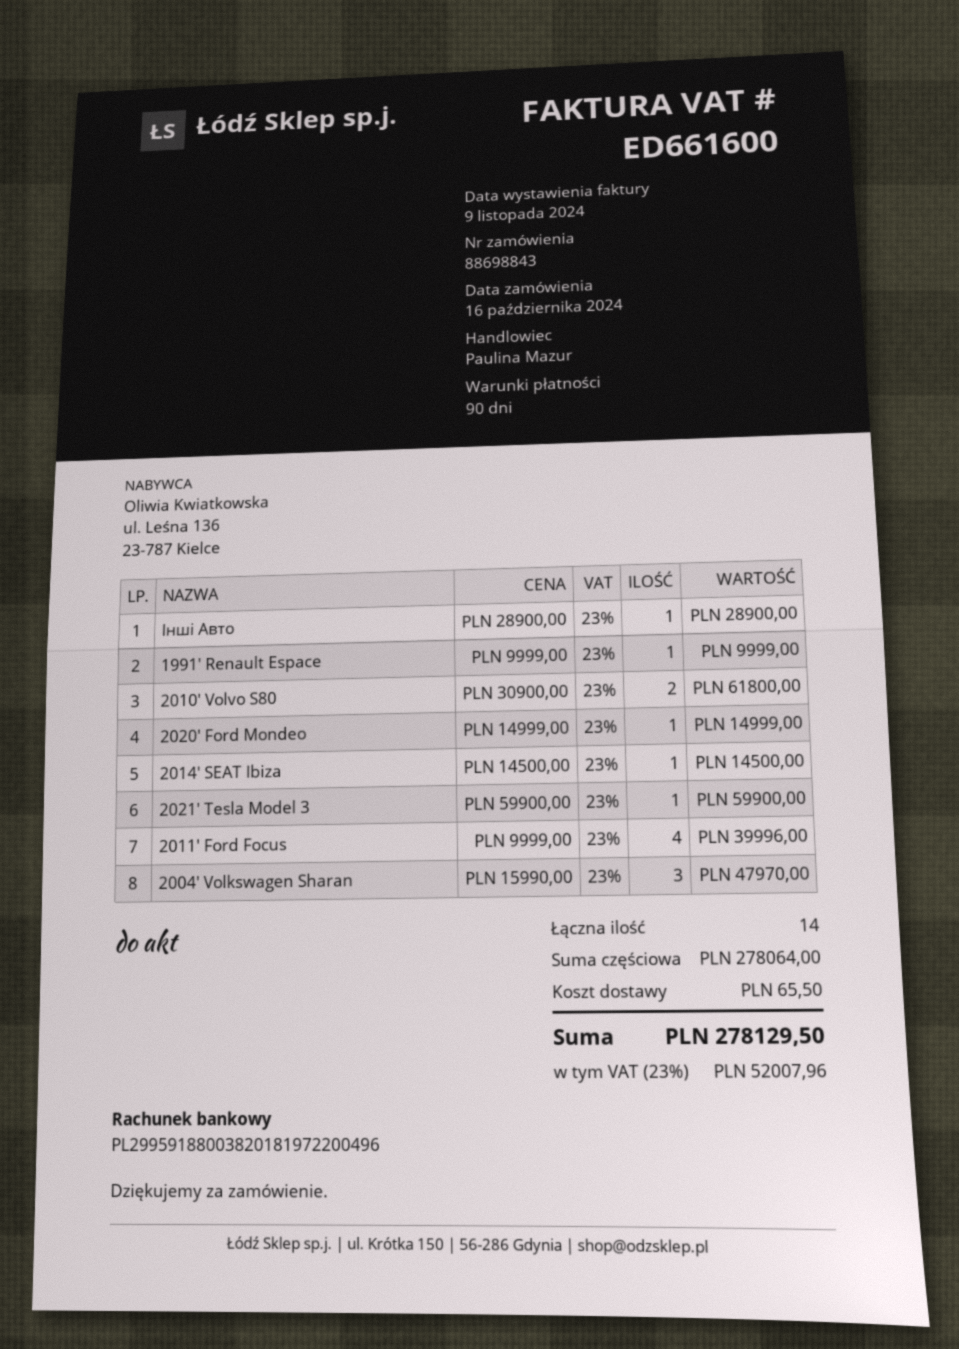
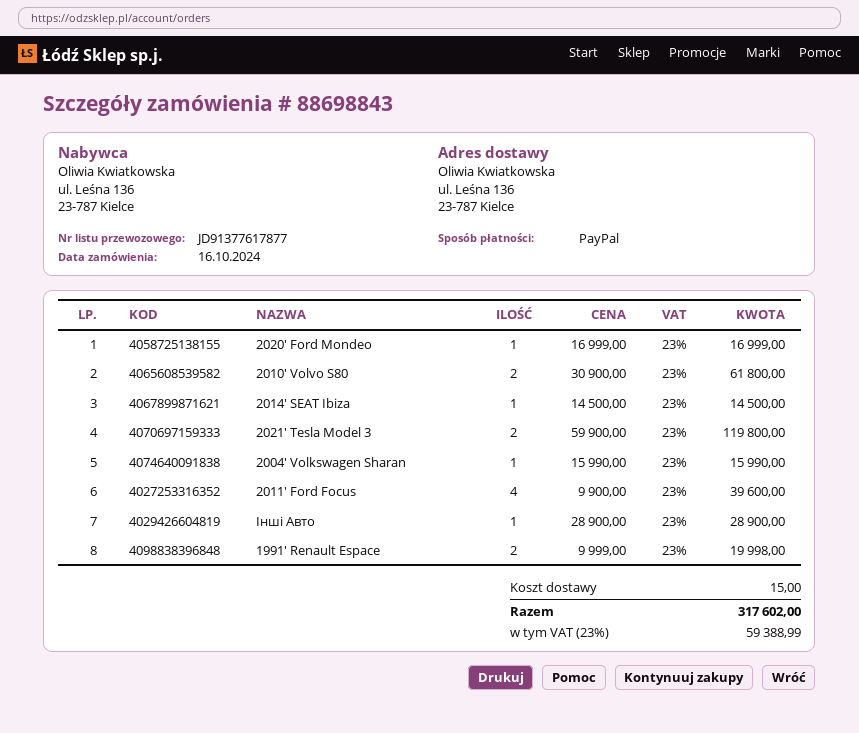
1991' Renault Espace: 1 x 9999.00 = 9999.00 -> 2 x 9999.00 = 19998.00
2020' Ford Mondeo: 1 x 14999.00 = 14999.00 -> 1 x 16999.00 = 16999.00
2021' Tesla Model 3: 1 x 59900.00 = 59900.00 -> 2 x 59900.00 = 119800.00
2011' Ford Focus: 4 x 9999.00 = 39996.00 -> 4 x 9900.00 = 39600.00
2004' Volkswagen Sharan: 3 x 15990.00 = 47970.00 -> 1 x 15990.00 = 15990.00
shipping: 65.50 -> 15.00
tax: 23% = 52007.96 -> 23% = 59388.99
total: 278129.50 -> 317602.00

